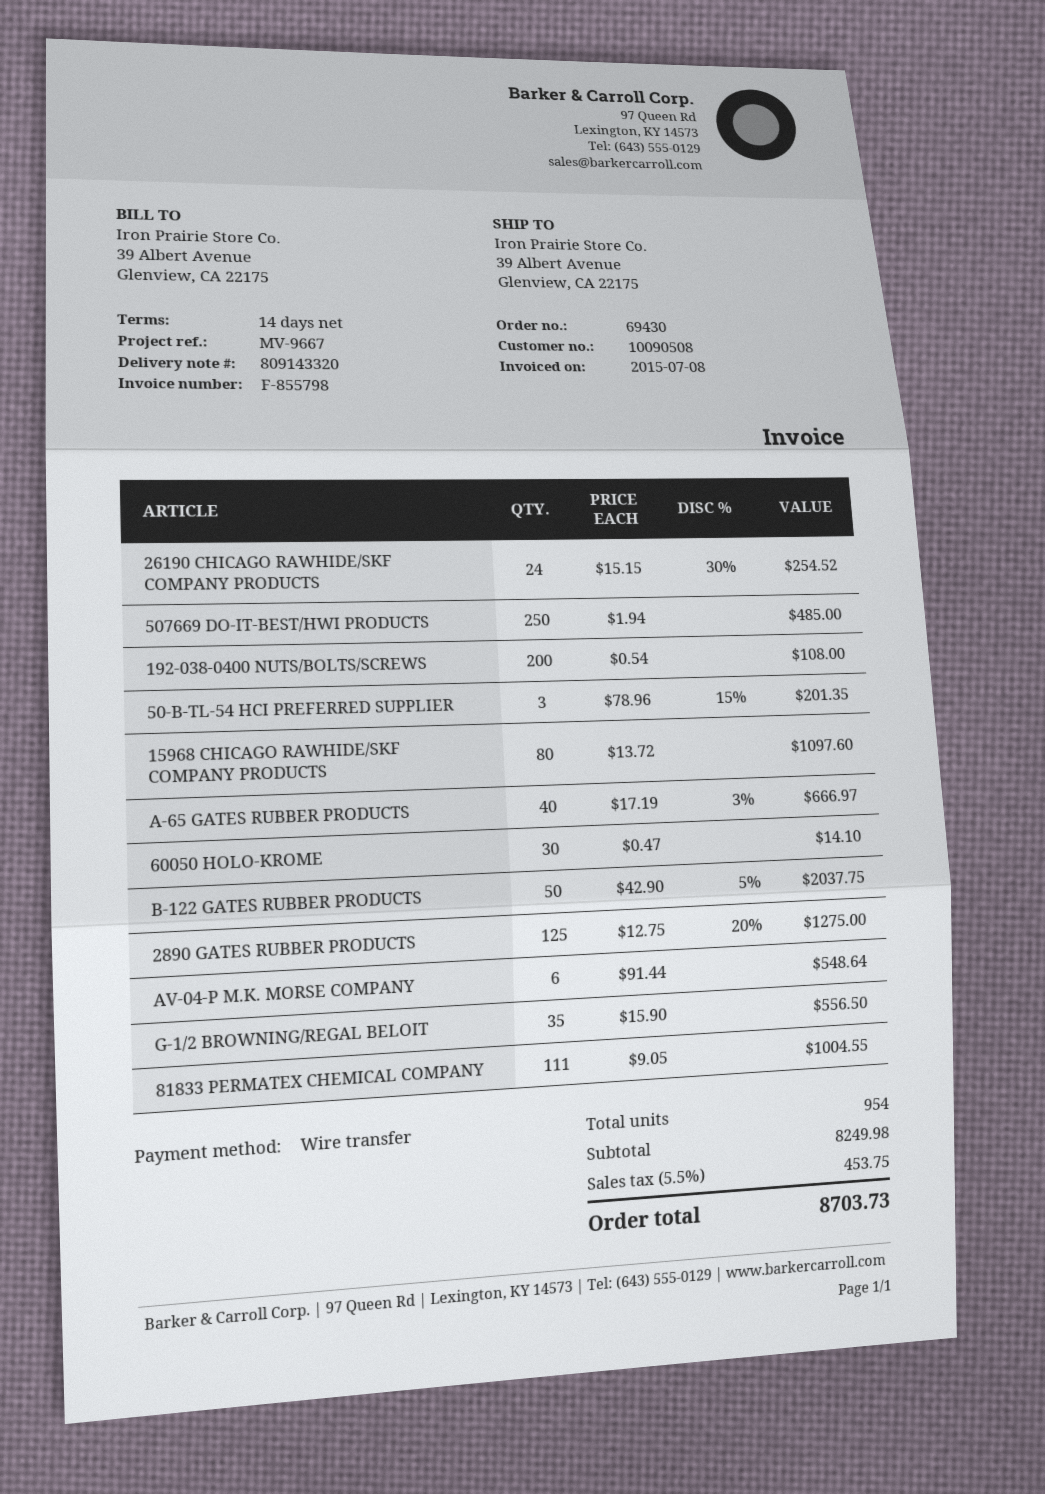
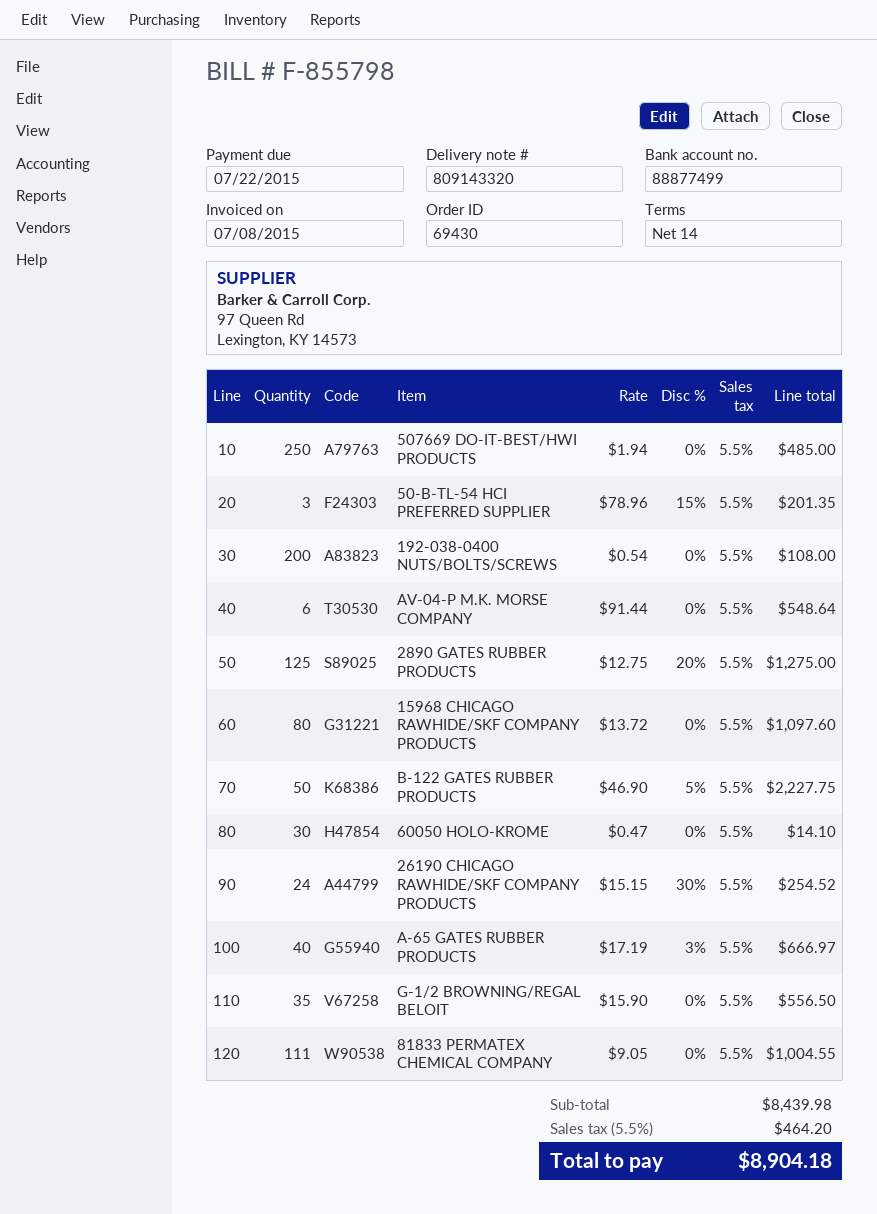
B-122 GATES RUBBER PRODUCTS: 50 x 42.90 - 5% = 2037.75 -> 50 x 46.90 - 5% = 2227.75
subtotal: 8249.98 -> 8439.98
tax: 5.5% = 453.75 -> 5.5% = 464.20
total: 8703.73 -> 8904.18

